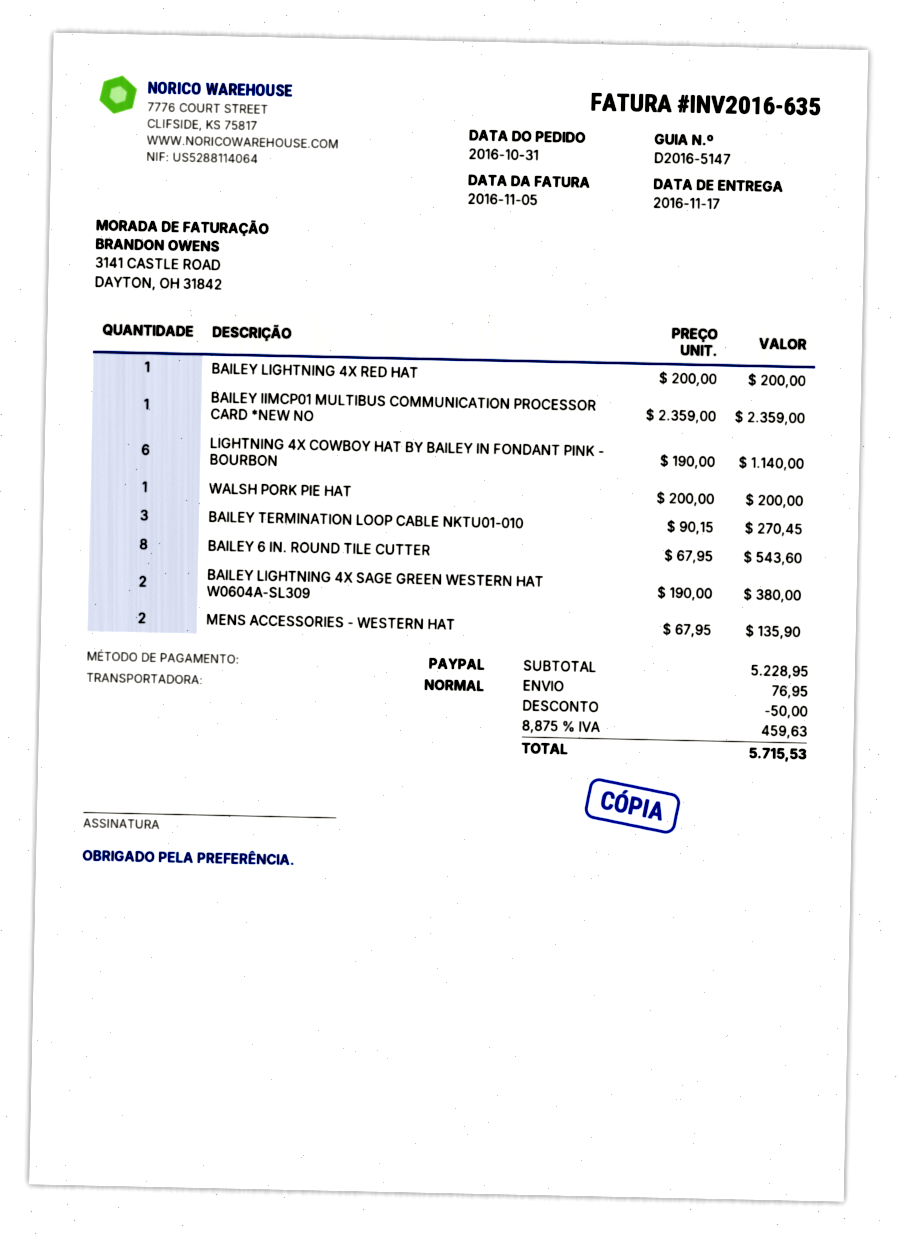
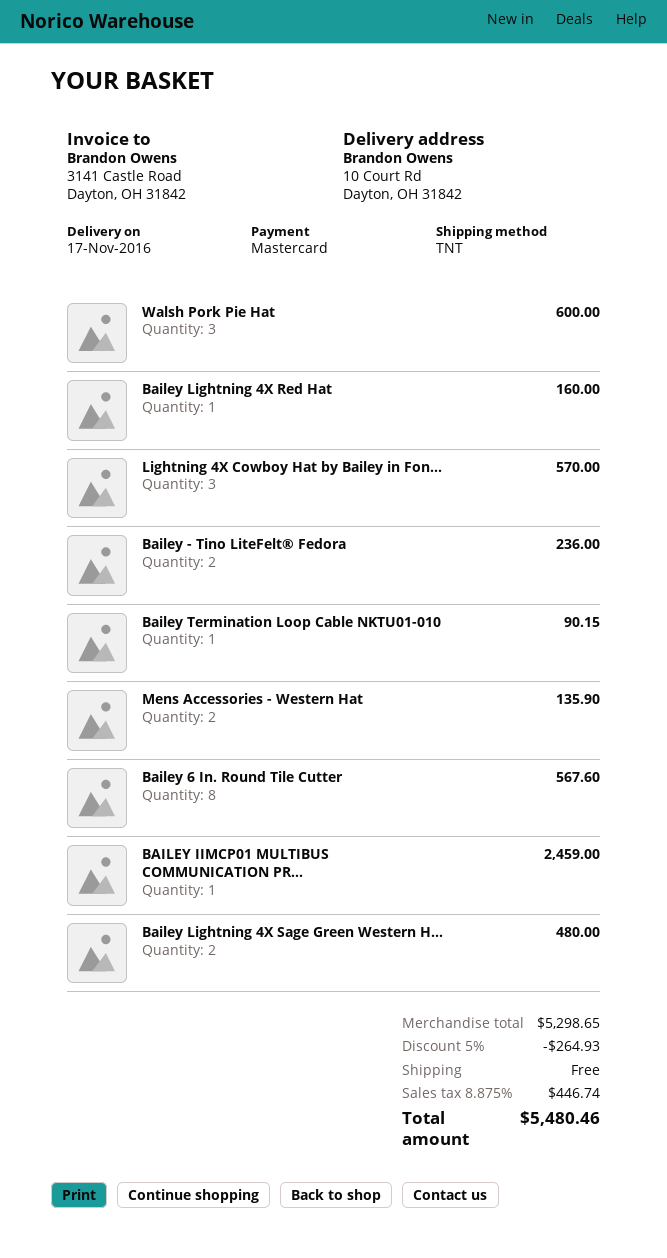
payment method: PayPal -> Mastercard
shipping method: standard -> TNT
BAILEY LIGHTNING 4X RED HAT: 1 for 200.00 -> 1 for 160.00
BAILEY IIMCP01 MULTIBUS COMMUNICATION PROCESSOR CARD *NEW NO: 1 for 2359.00 -> 1 for 2459.00
LIGHTNING 4X COWBOY HAT BY BAILEY IN FONDANT PINK - BOURBON: 6 for 1140.00 -> 3 for 570.00
WALSH PORK PIE HAT: 1 for 200.00 -> 3 for 600.00
BAILEY TERMINATION LOOP CABLE NKTU01-010: 3 for 270.45 -> 1 for 90.15
BAILEY 6 IN. ROUND TILE CUTTER: 8 for 543.60 -> 8 for 567.60
BAILEY LIGHTNING 4X SAGE GREEN WESTERN HAT W0604A-SL309: 2 for 380.00 -> 2 for 480.00
Bailey - Tino LiteFelt® Fedora: none -> 2 for 236.00
subtotal: 5228.95 -> 5298.65
discount: 50.00 -> 264.93
shipping: 76.95 -> 0.00
tax: 8.875% = 459.63 -> 8.875% = 446.74
total: 5715.53 -> 5480.46

